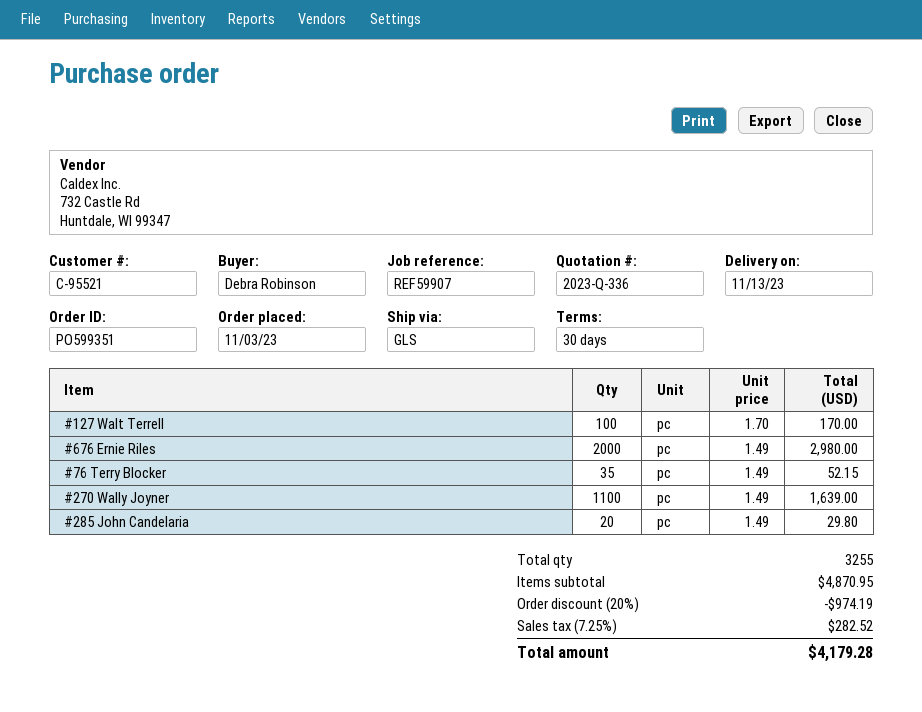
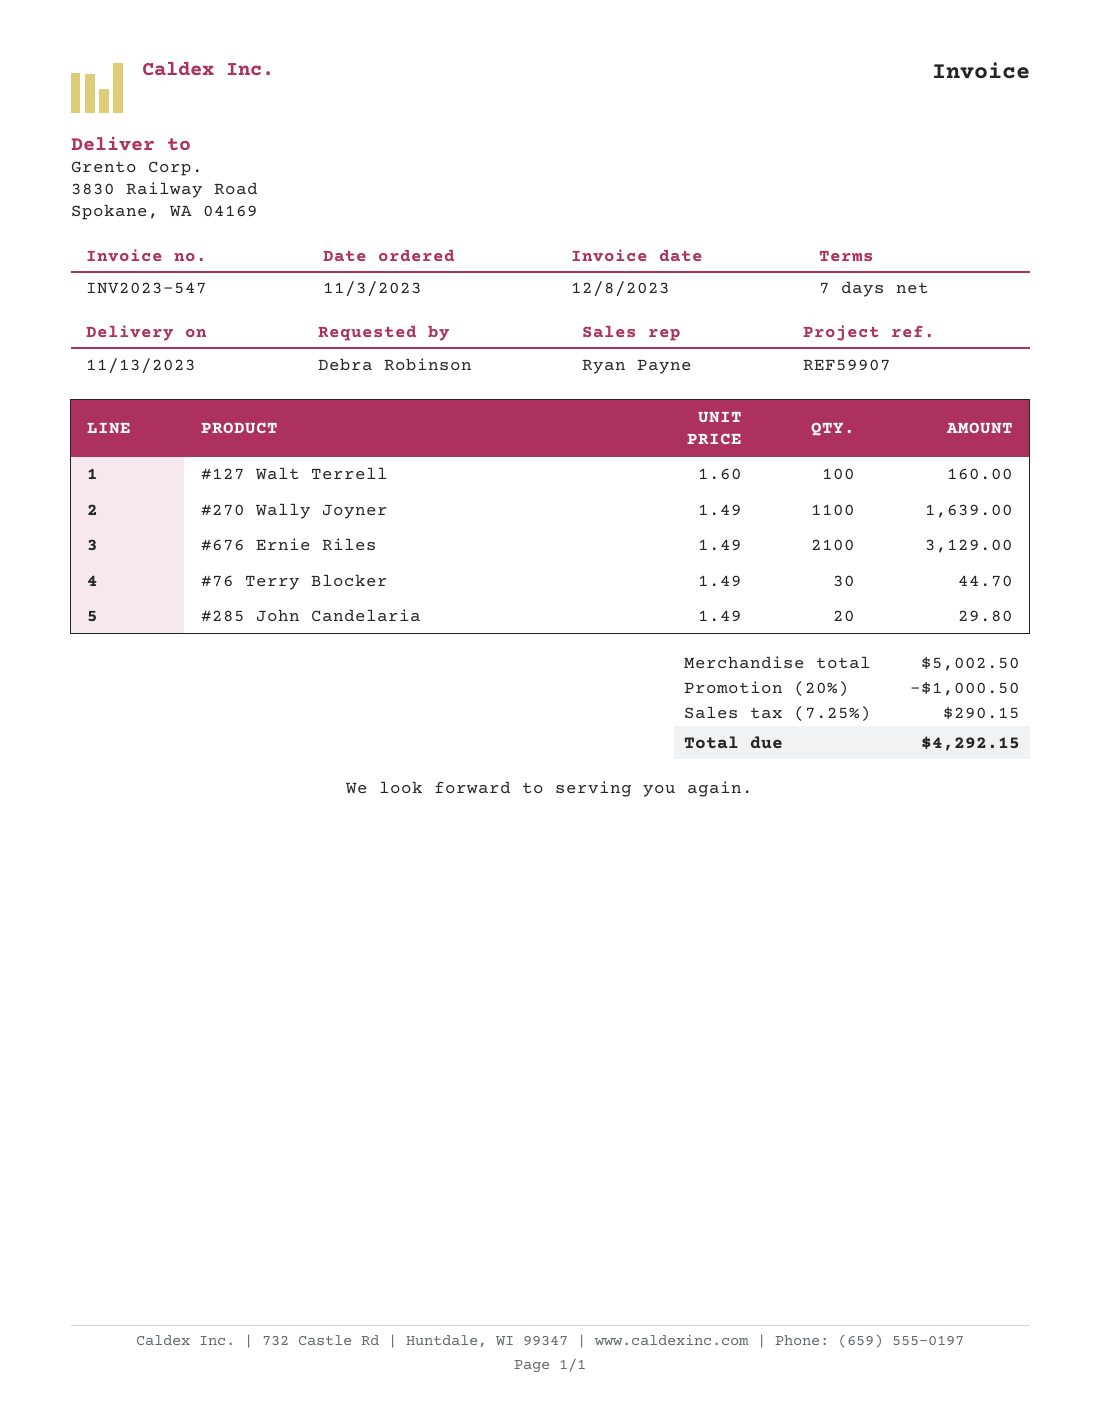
payment terms: 30 days -> 7 days
#127 Walt Terrell: 100 x 1.70 = 170.00 -> 100 x 1.60 = 160.00
#676 Ernie Riles: 2000 x 1.49 = 2980.00 -> 2100 x 1.49 = 3129.00
#76 Terry Blocker: 35 x 1.49 = 52.15 -> 30 x 1.49 = 44.70
subtotal: 4870.95 -> 5002.50
discount: 20% = 974.19 -> 20% = 1000.50
tax: 7.25% = 282.52 -> 7.25% = 290.15
total: 4179.28 -> 4292.15

